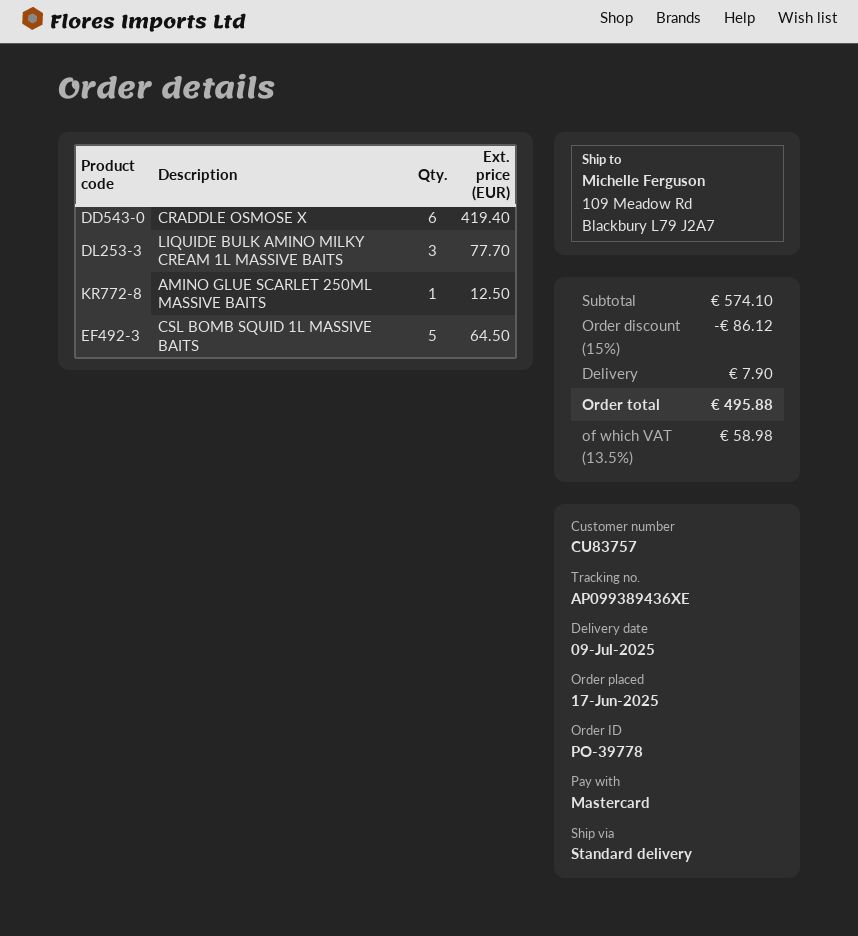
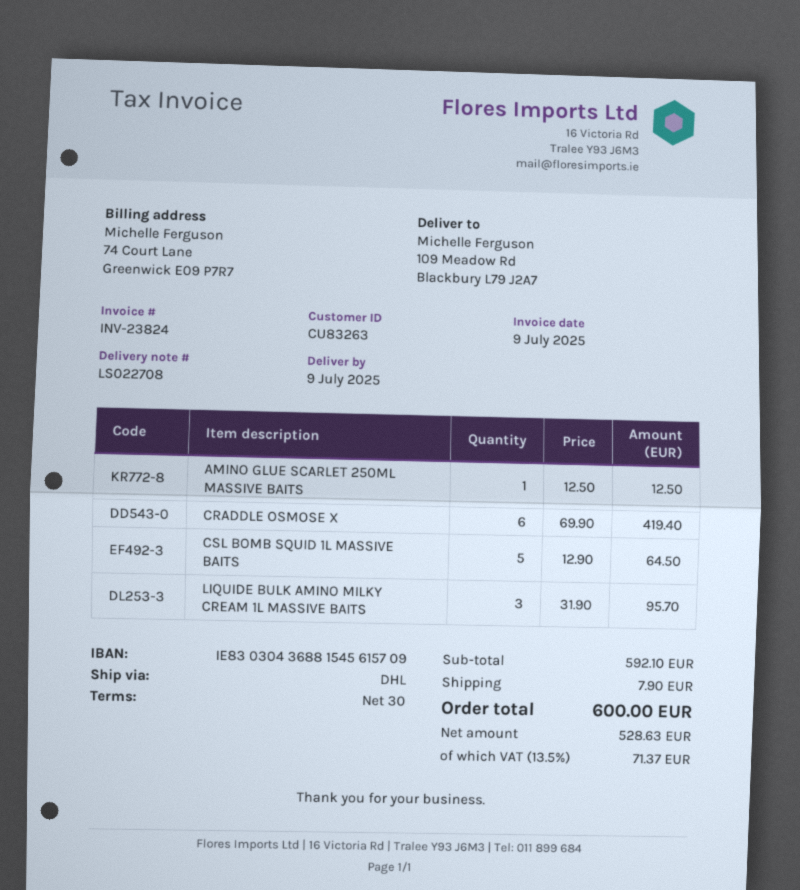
customer number: CU83757 -> CU83263
shipping method: standard -> DHL
LIQUIDE BULK AMINO MILKY CREAM 1L MASSIVE BAITS: 3 for 77.70 -> 3 for 95.70
subtotal: 574.10 -> 592.10
discount: 15% = 86.12 -> none
tax: 13.5% = 58.98 -> 13.5% = 71.37
total: 495.88 -> 600.00

